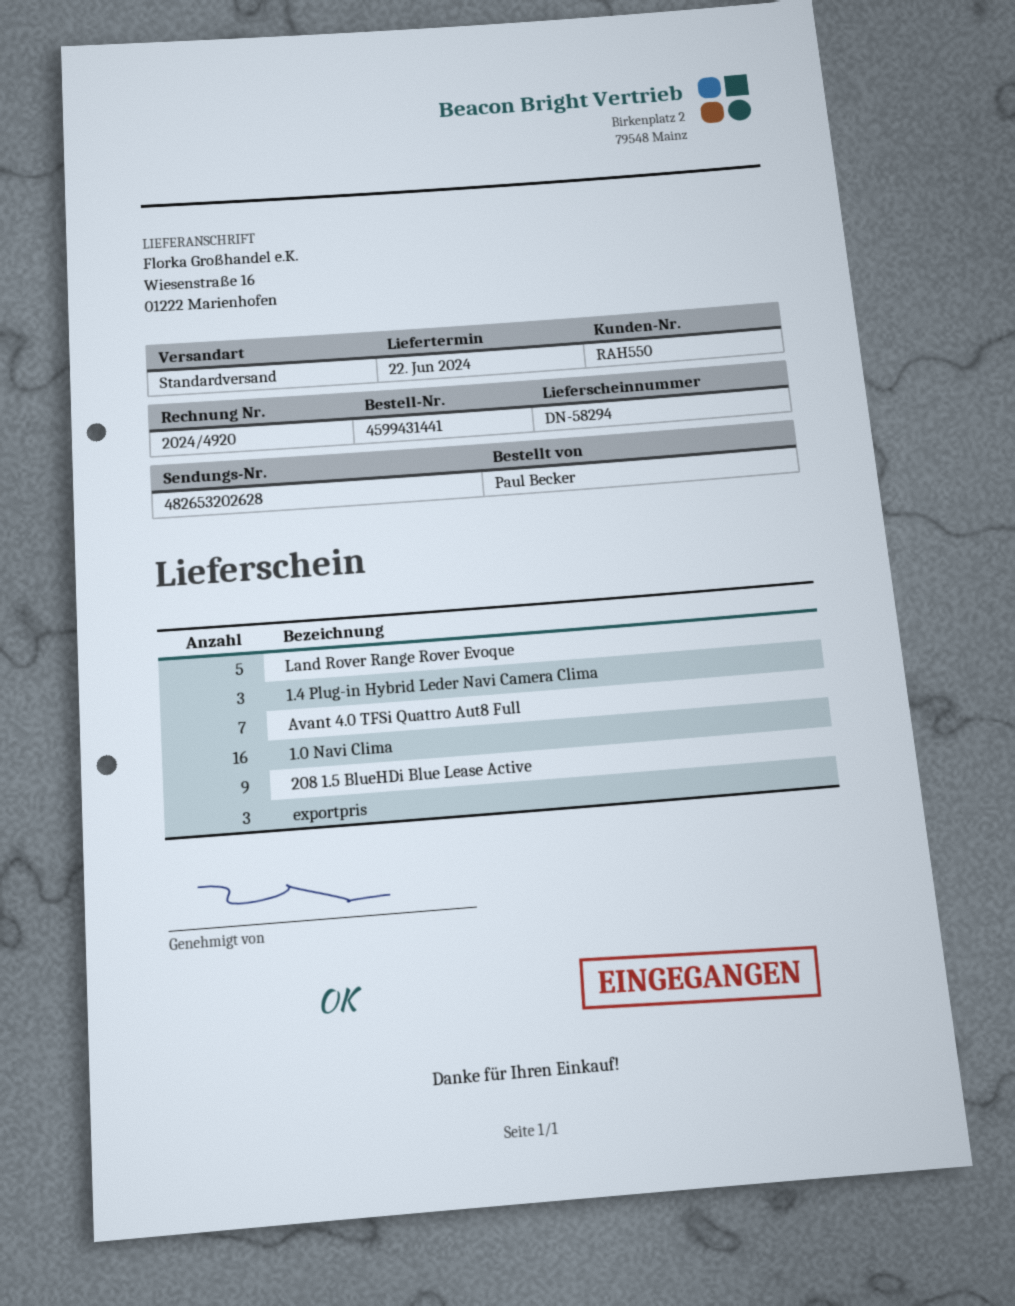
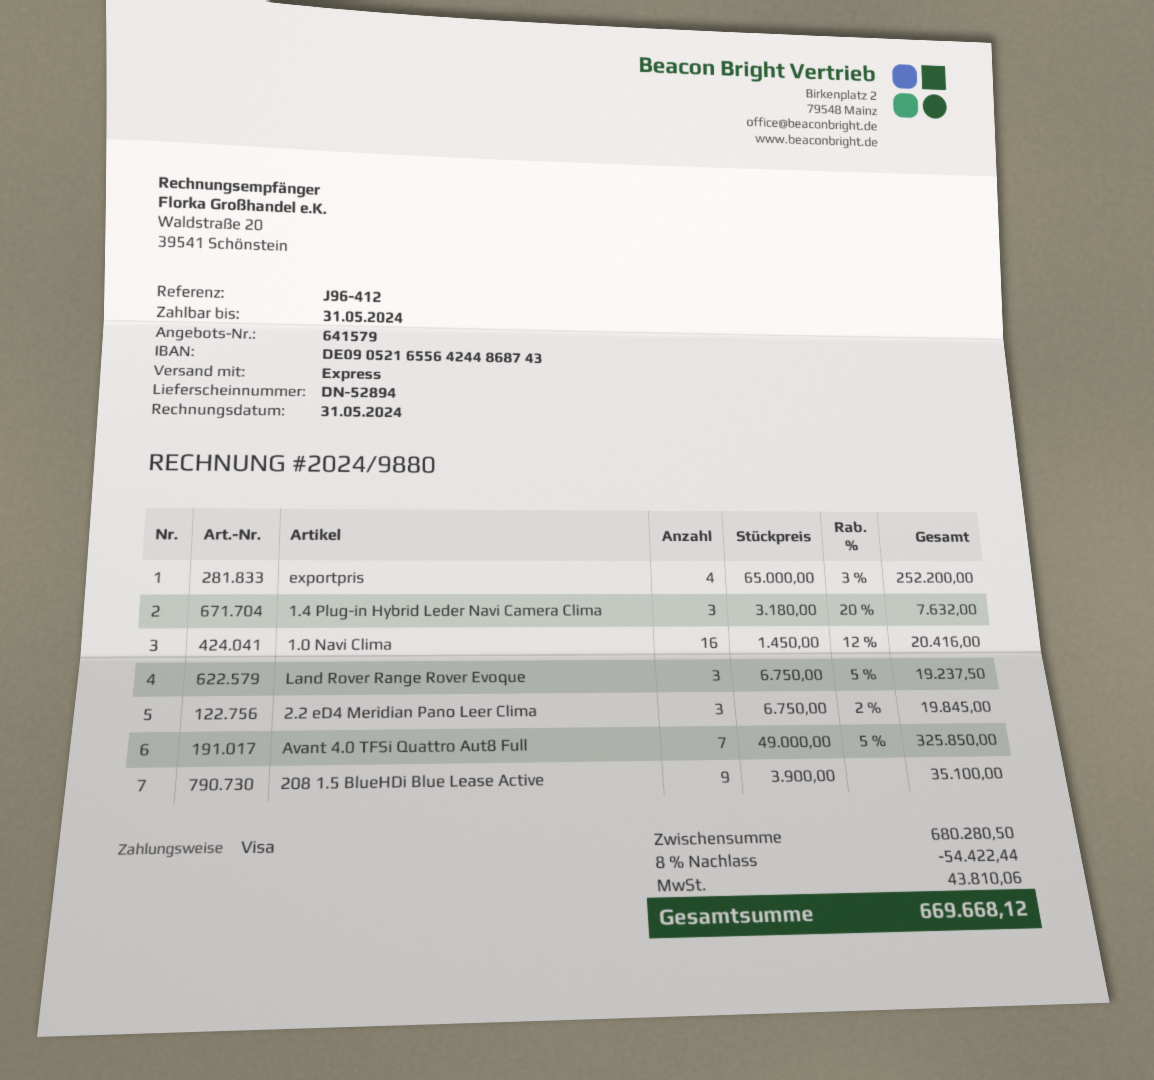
delivery note number: DN-58294 -> DN-52894
invoice number: 2024/4920 -> 2024/9880
shipping method: standard -> express
Land Rover Range Rover Evoque: 5 -> 3
exportpris: 3 -> 4
2.2 eD4 Meridian Pano Leer Clima: none -> 3

